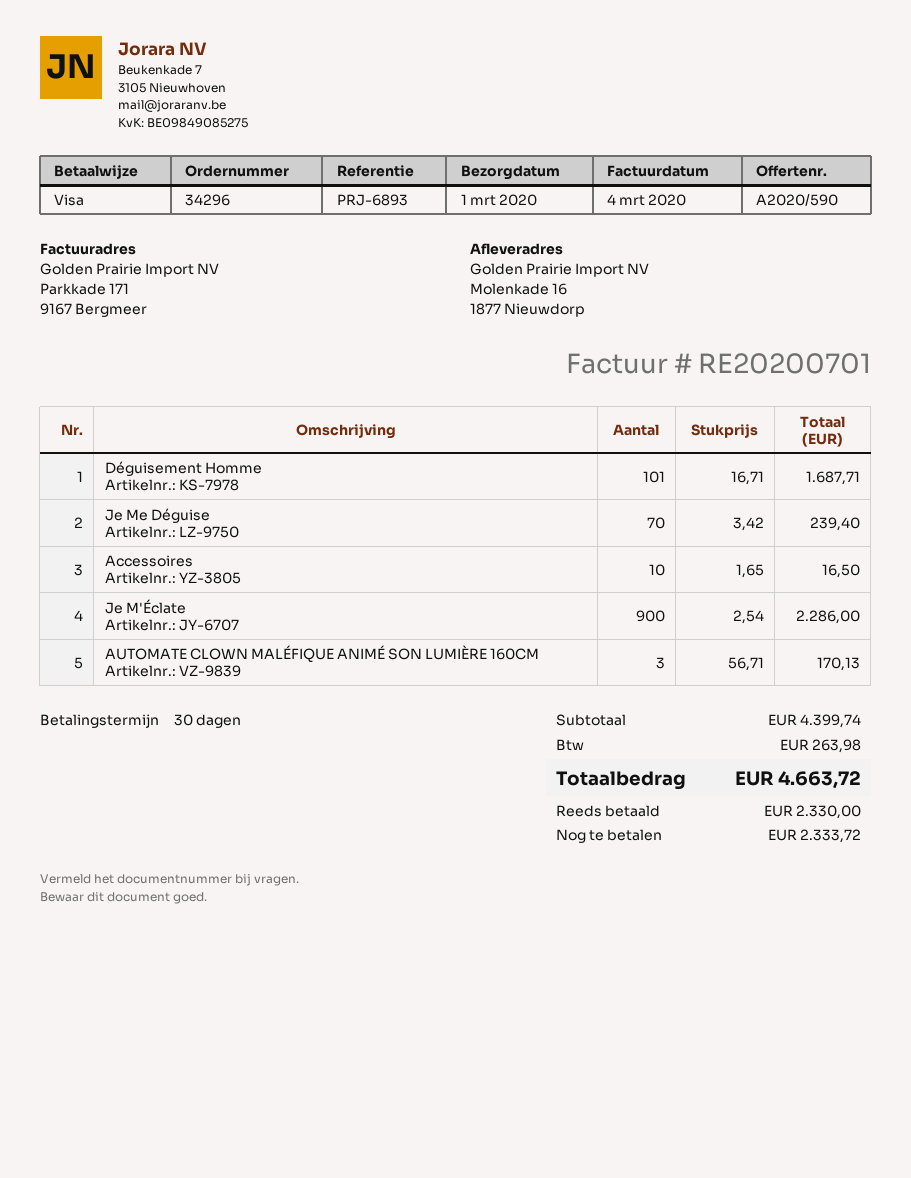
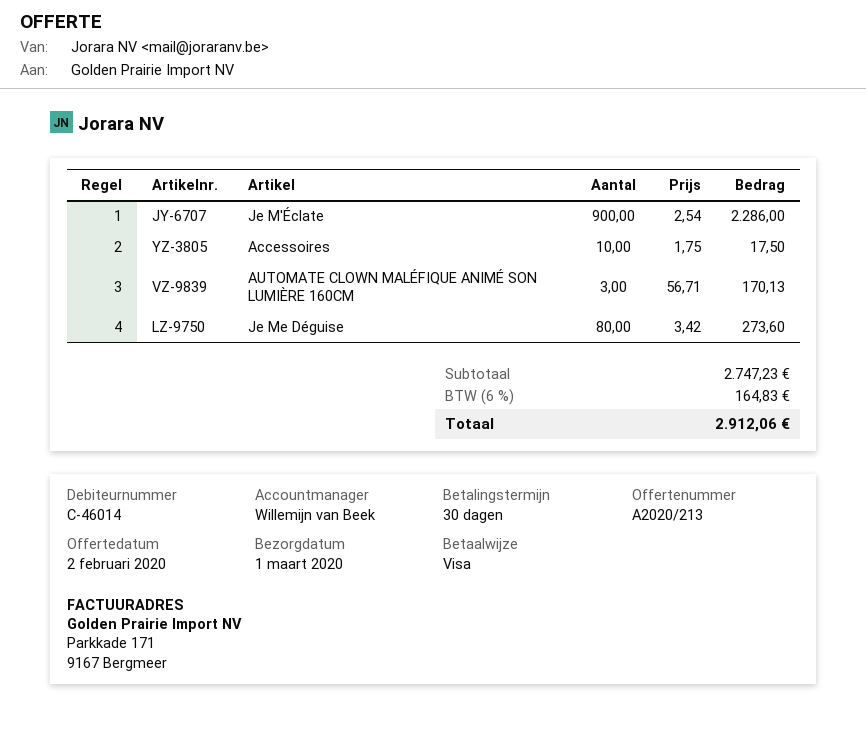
quote number: A2020/590 -> A2020/213
Déguisement Homme: 101 x 16.71 = 1687.71 -> none
Je Me Déguise: 70 x 3.42 = 239.40 -> 80 x 3.42 = 273.60
Accessoires: 10 x 1.65 = 16.50 -> 10 x 1.75 = 17.50
subtotal: 4399.74 -> 2747.23
tax: 263.98 -> 164.83
total: 4663.72 -> 2912.06

